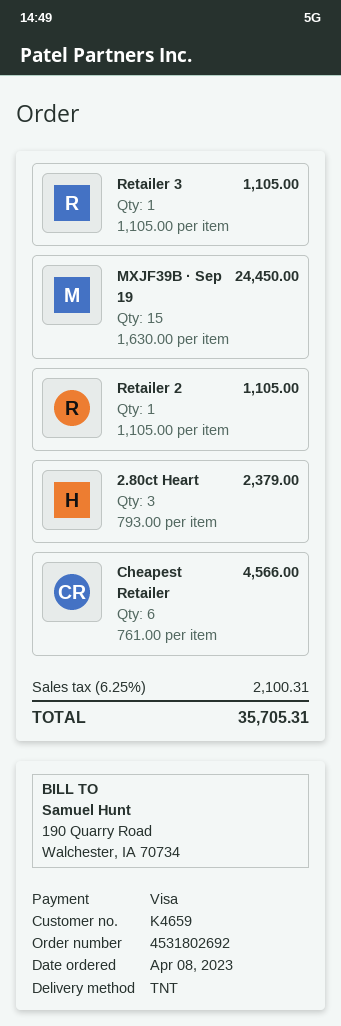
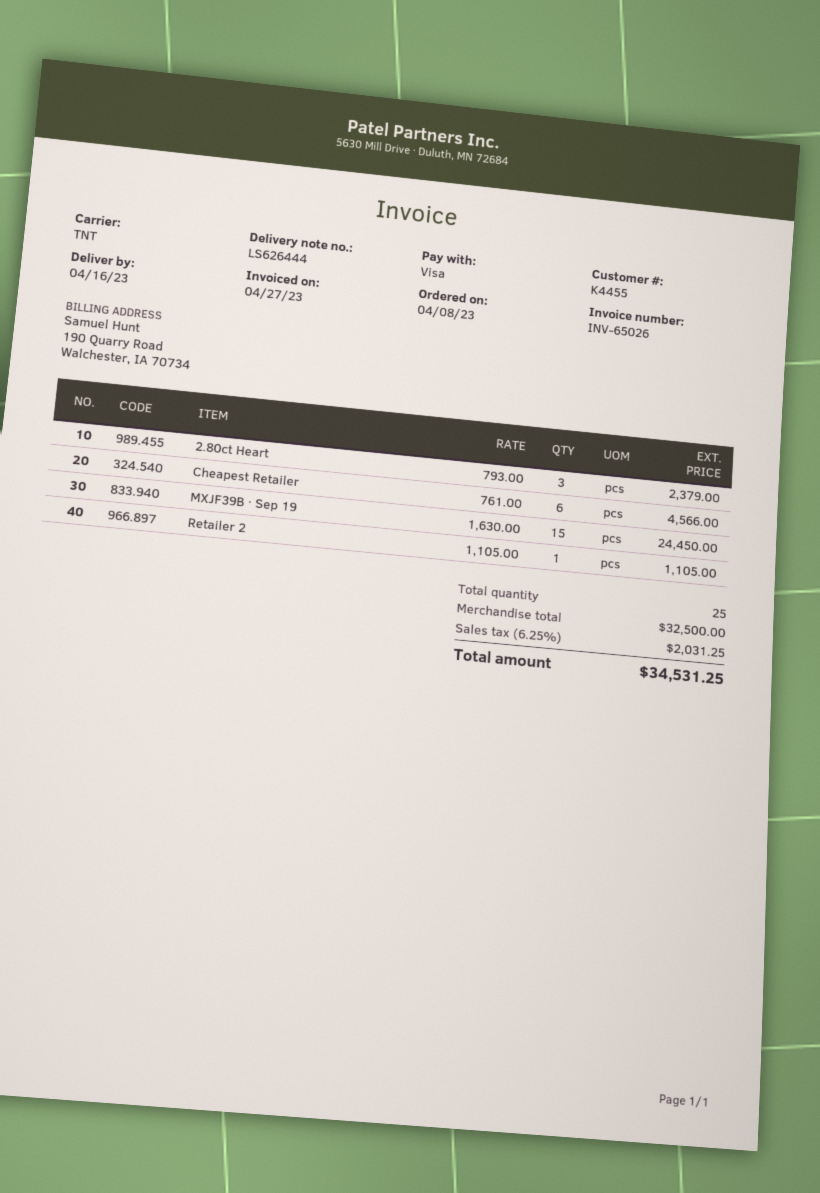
customer number: K4659 -> K4455
Retailer 3: 1 x 1105.00 = 1105.00 -> none
tax: 6.25% = 2100.31 -> 6.25% = 2031.25
total: 35705.31 -> 34531.25

